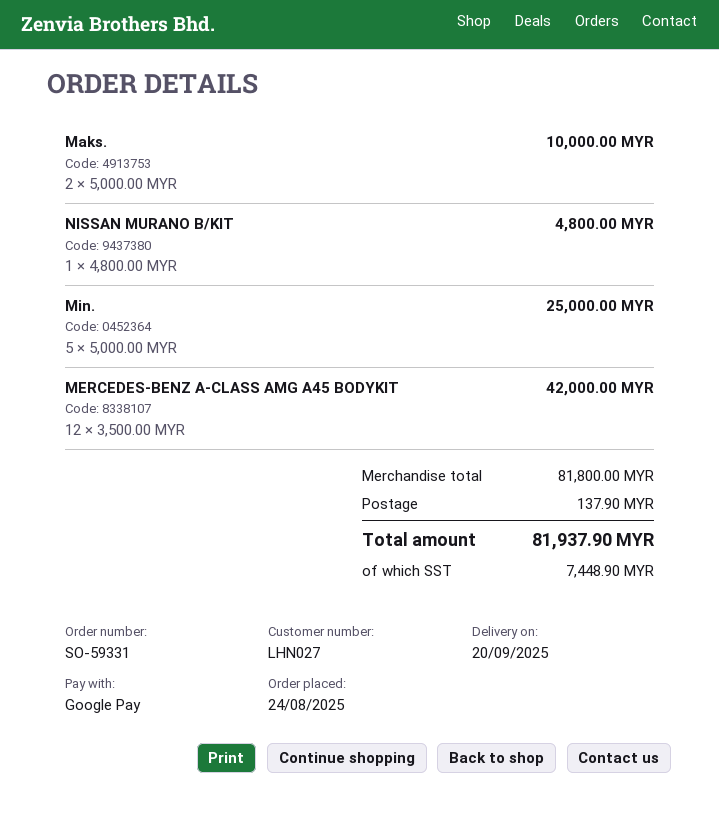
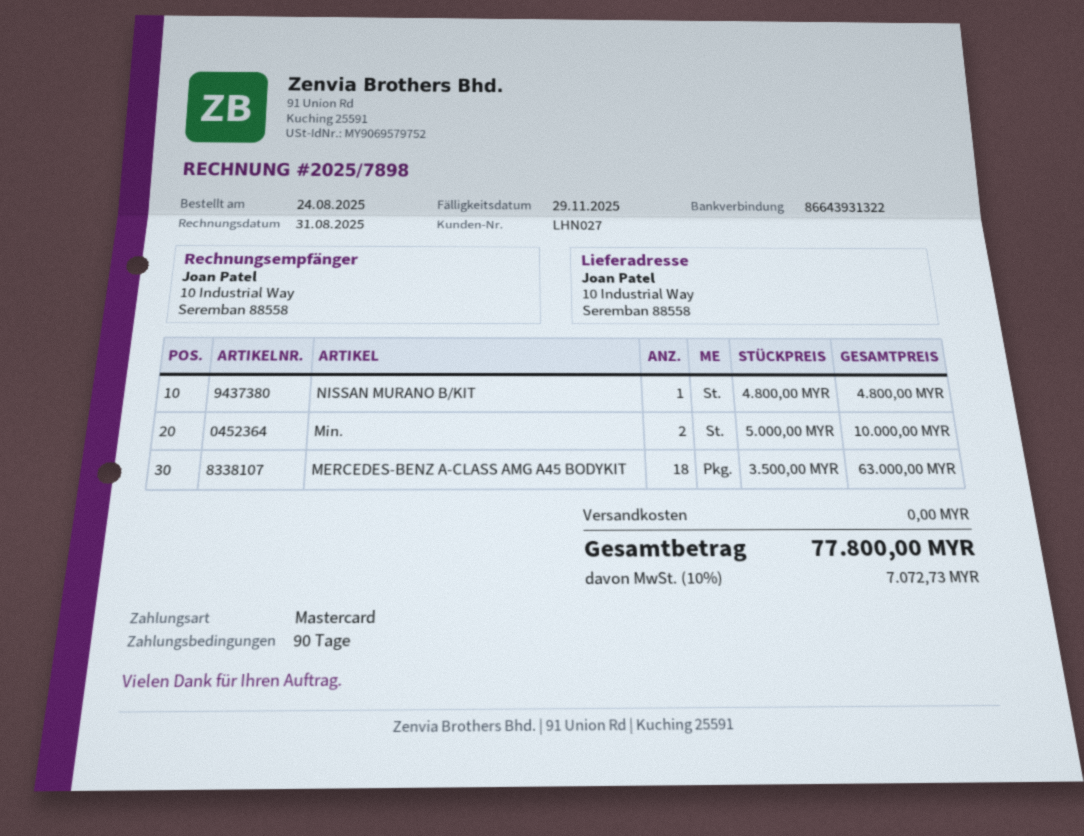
payment method: Google Pay -> Mastercard
Maks.: 2 x 5000.00 = 10000.00 -> none
Min.: 5 x 5000.00 = 25000.00 -> 2 x 5000.00 = 10000.00
MERCEDES-BENZ A-CLASS AMG A45 BODYKIT: 12 x 3500.00 = 42000.00 -> 18 x 3500.00 = 63000.00
shipping: 137.90 -> 0.00
tax: 7448.90 -> 7072.73
total: 81937.90 -> 77800.00

